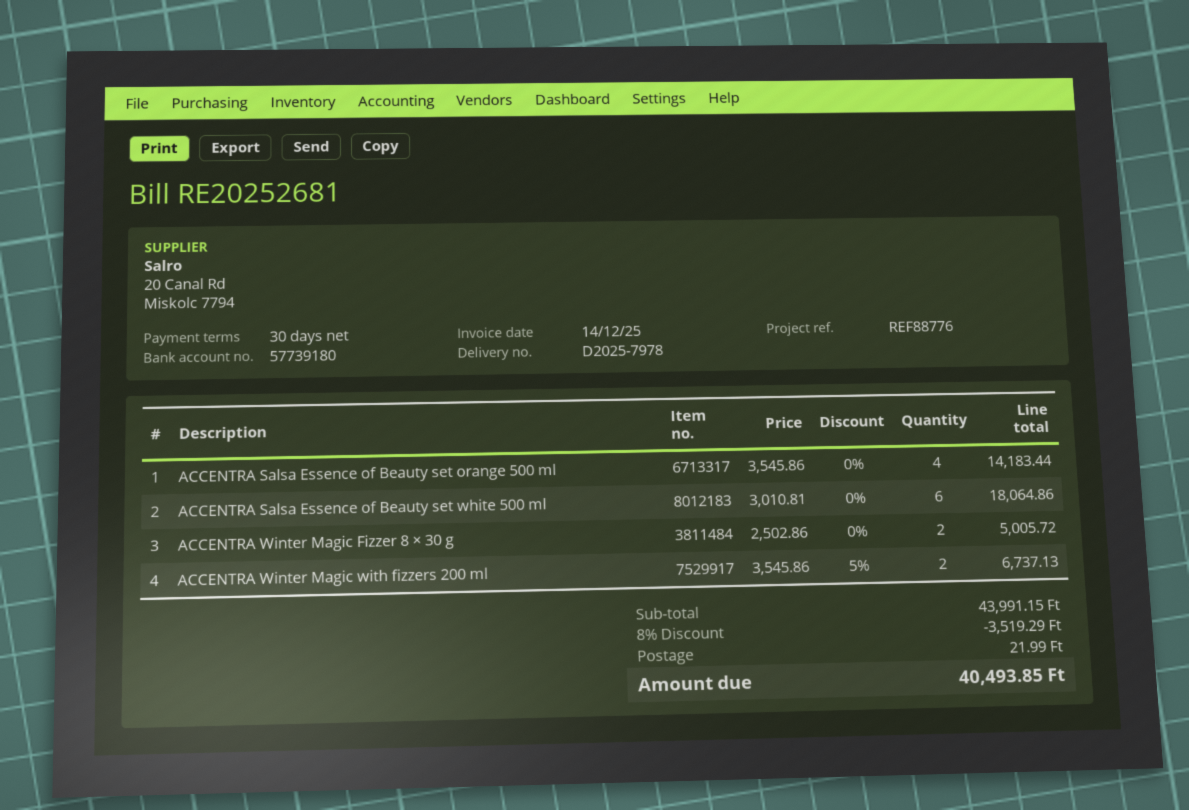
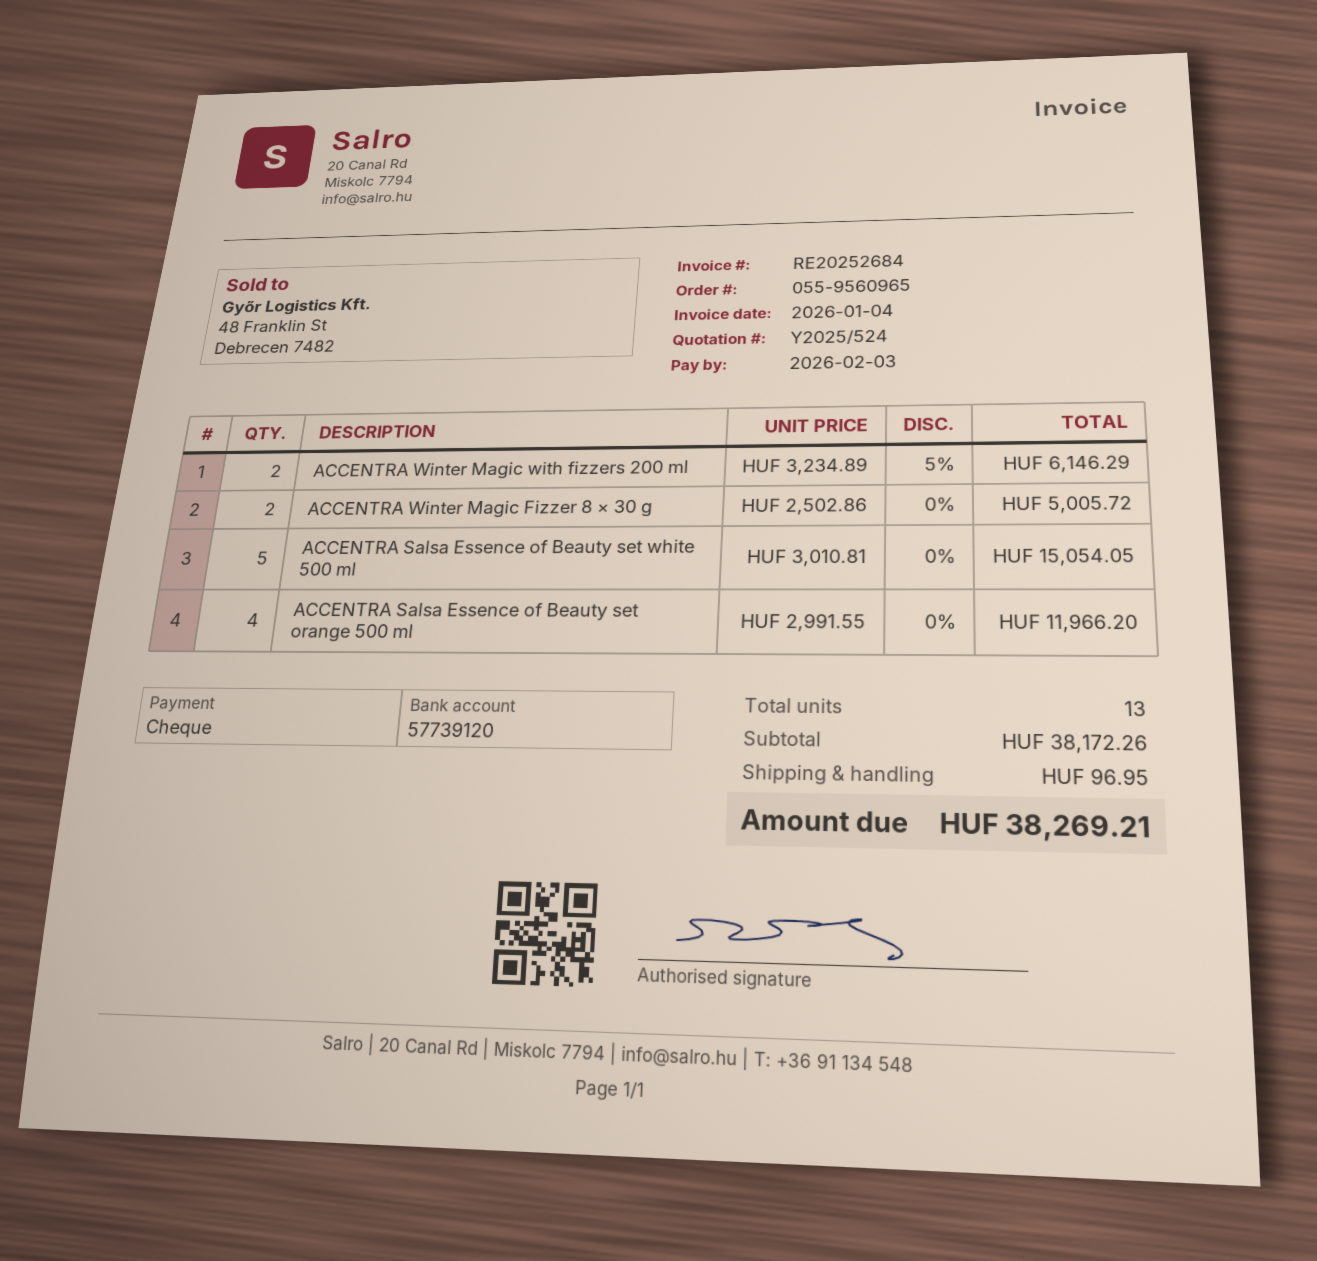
invoice number: RE20252681 -> RE20252684
invoice date: 2025-12-14 -> 2026-01-04
bank account: 57739180 -> 57739120
ACCENTRA Salsa Essence of Beauty set orange 500 ml: 4 x 3545.86 = 14183.44 -> 4 x 2991.55 = 11966.20
ACCENTRA Salsa Essence of Beauty set white 500 ml: 6 x 3010.81 = 18064.86 -> 5 x 3010.81 = 15054.05
ACCENTRA Winter Magic with fizzers 200 ml: 2 x 3545.86 - 5% = 6737.13 -> 2 x 3234.89 - 5% = 6146.29
subtotal: 43991.15 -> 38172.26
discount: 8% = 3519.29 -> none
shipping: 21.99 -> 96.95
total: 40493.85 -> 38269.21

